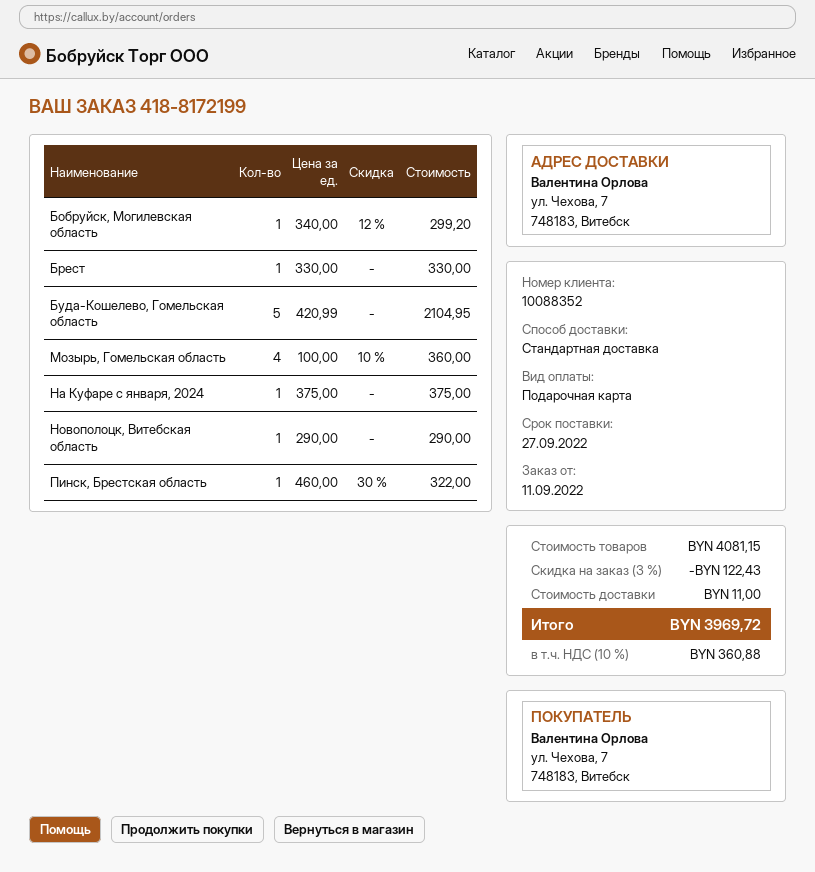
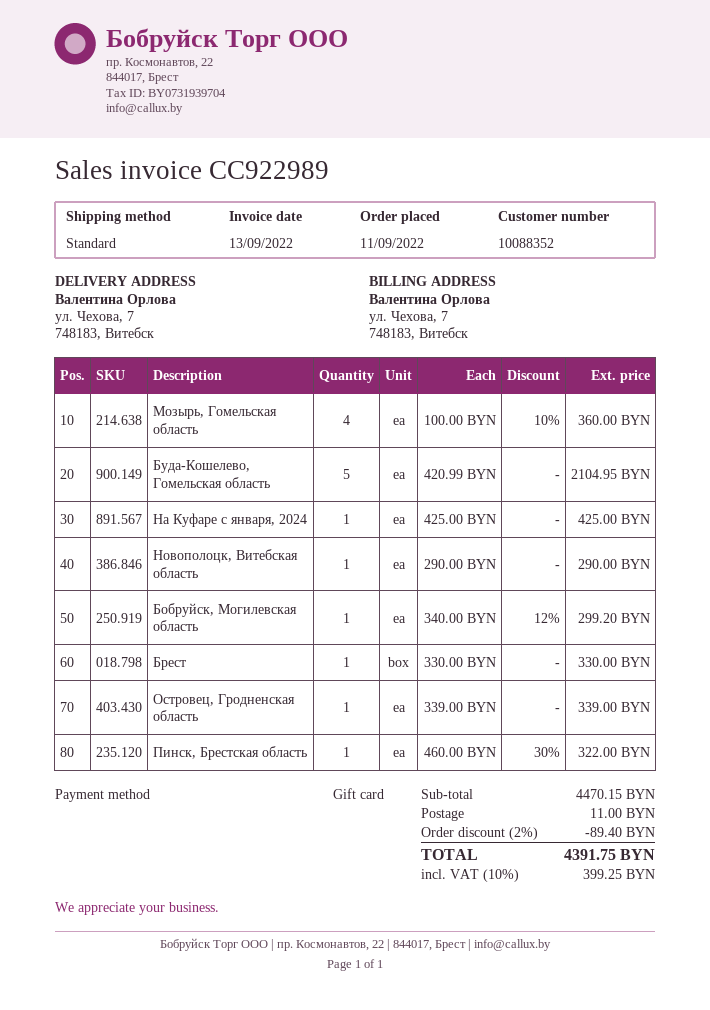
На Куфаре с января, 2024: 1 x 375.00 = 375.00 -> 1 x 425.00 = 425.00
Островец, Гродненская область: none -> 1 x 339.00 = 339.00
subtotal: 4081.15 -> 4470.15
discount: 3% = 122.43 -> 2% = 89.40
tax: 10% = 360.88 -> 10% = 399.25
total: 3969.72 -> 4391.75

